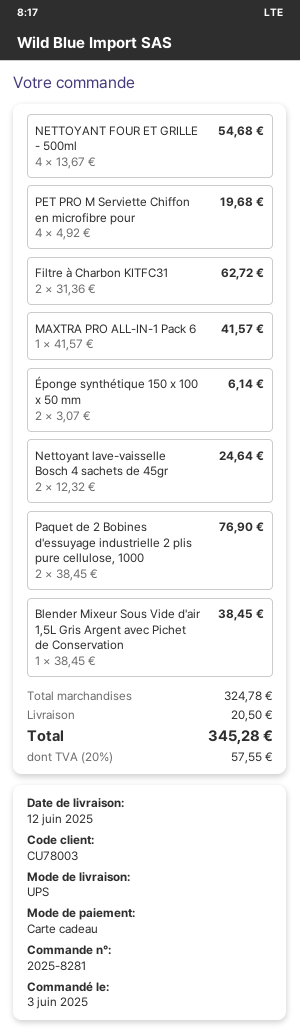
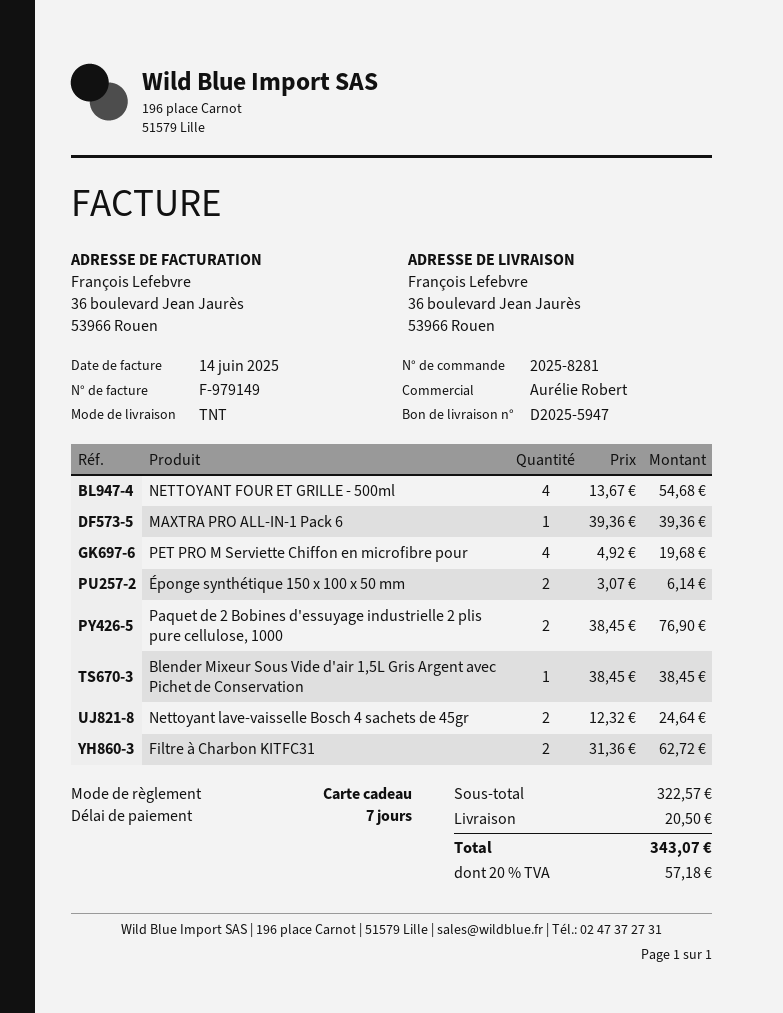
shipping method: UPS -> TNT
MAXTRA PRO ALL-IN-1 Pack 6: 1 x 41.57 = 41.57 -> 1 x 39.36 = 39.36
subtotal: 324.78 -> 322.57
tax: 20% = 57.55 -> 20% = 57.18
total: 345.28 -> 343.07

